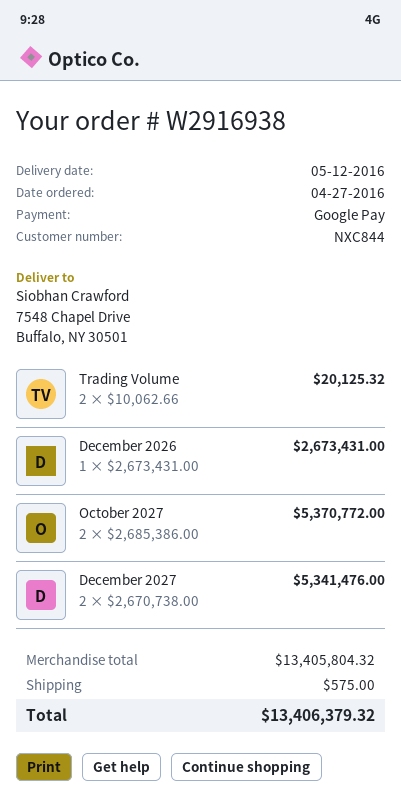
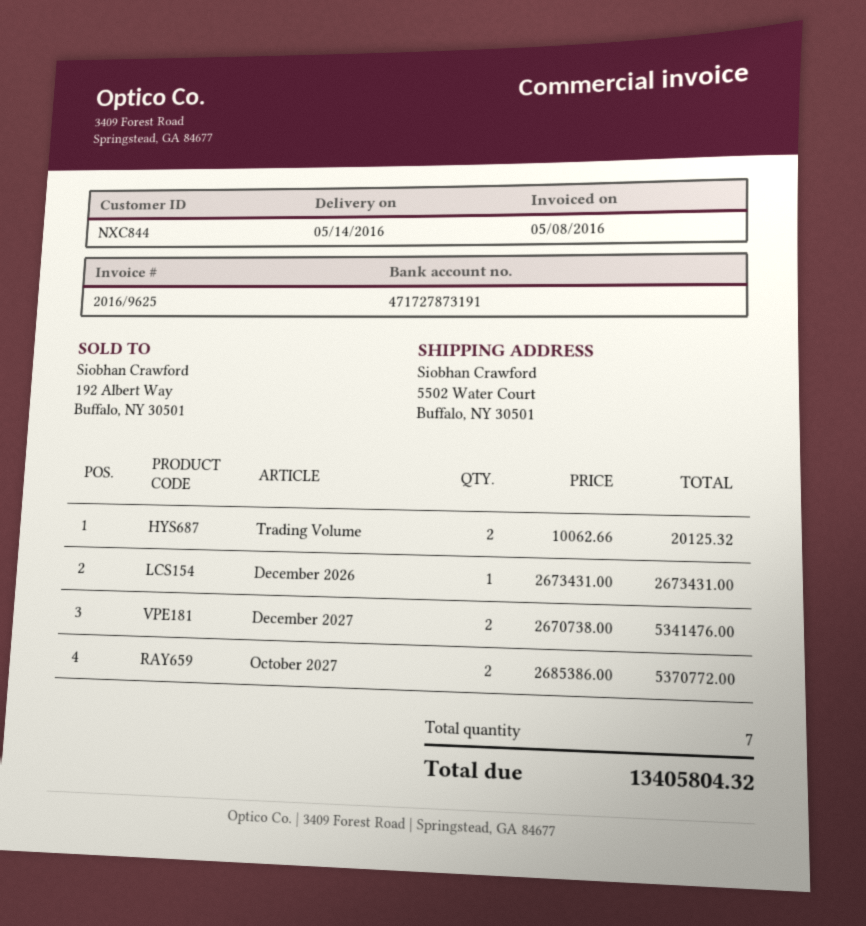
delivery date: 2016-05-12 -> 2016-05-14
ship to: 7548 Chapel Drive, Buffalo, NY 30501 -> 5502 Water Court, Buffalo, NY 30501
shipping: 575.00 -> none
total: 13406379.32 -> 13405804.32

